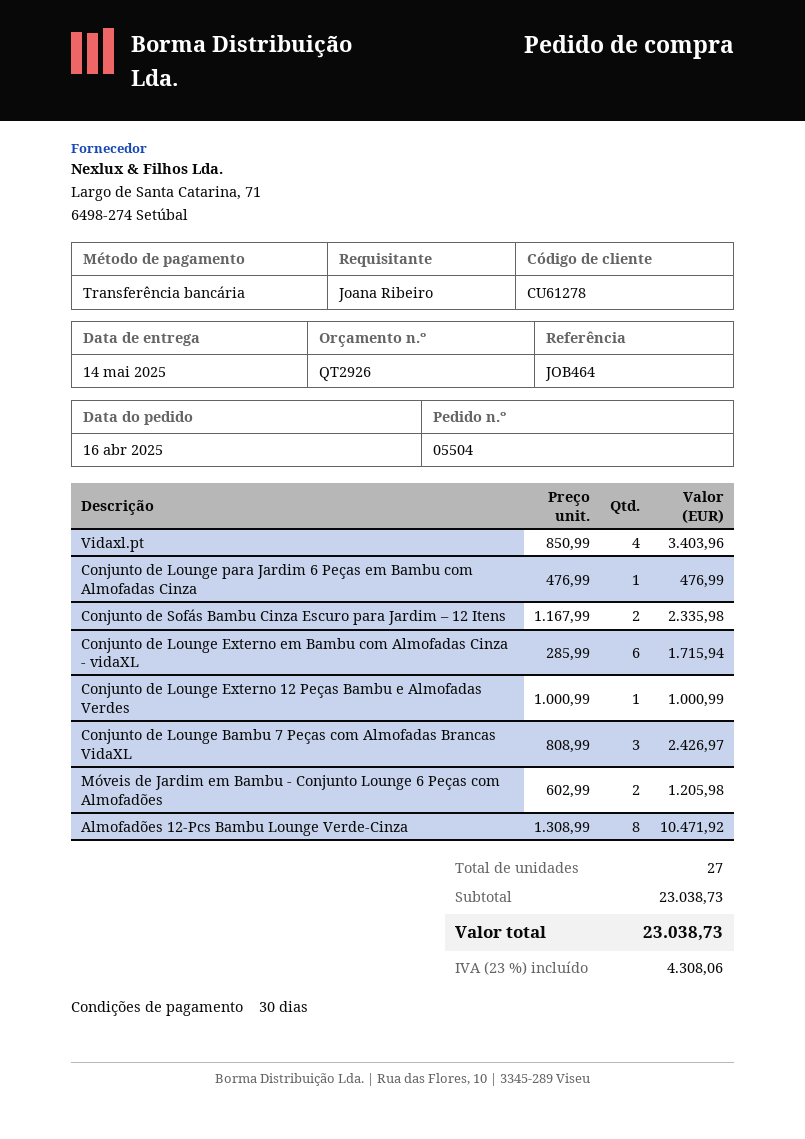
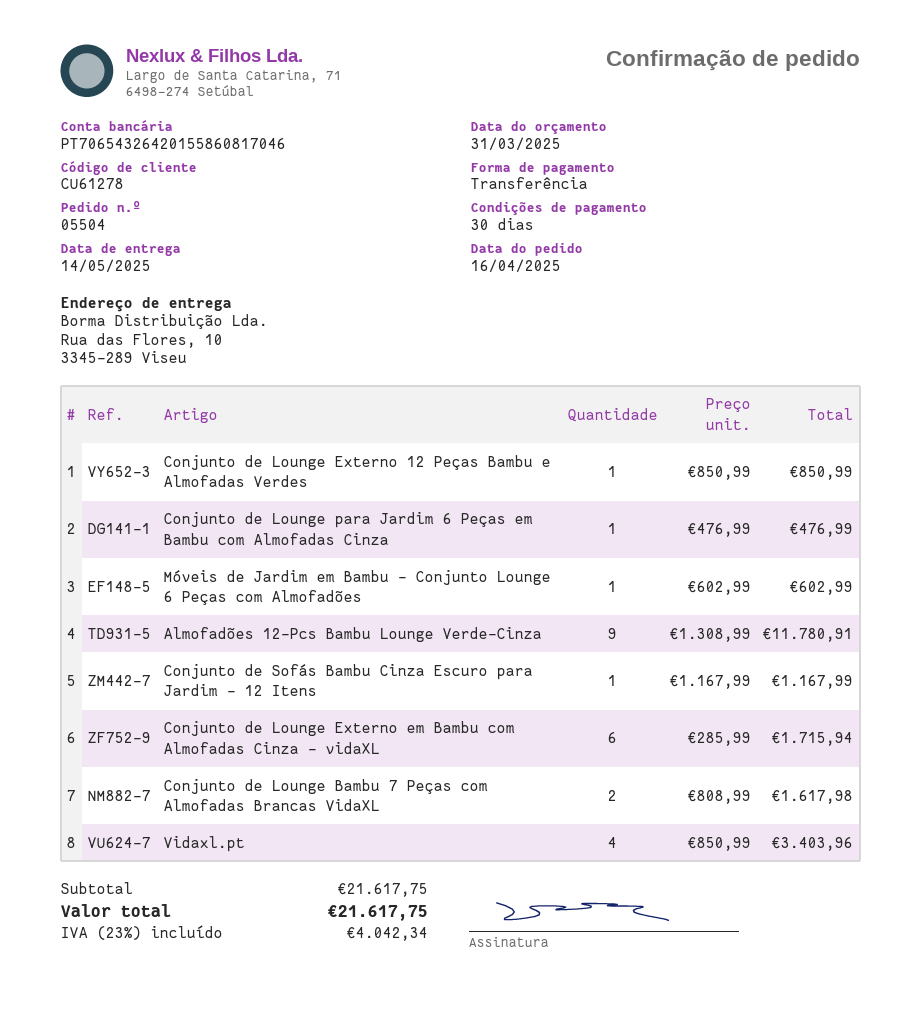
Conjunto de Sofás Bambu Cinza Escuro para Jardim – 12 Itens: 2 x 1167.99 = 2335.98 -> 1 x 1167.99 = 1167.99
Conjunto de Lounge Externo 12 Peças Bambu e Almofadas Verdes: 1 x 1000.99 = 1000.99 -> 1 x 850.99 = 850.99
Conjunto de Lounge Bambu 7 Peças com Almofadas Brancas VidaXL: 3 x 808.99 = 2426.97 -> 2 x 808.99 = 1617.98
Móveis de Jardim em Bambu - Conjunto Lounge 6 Peças com Almofadões: 2 x 602.99 = 1205.98 -> 1 x 602.99 = 602.99
Almofadões 12‑Pcs Bambu Lounge Verde‑Cinza: 8 x 1308.99 = 10471.92 -> 9 x 1308.99 = 11780.91
subtotal: 23038.73 -> 21617.75
tax: 23% = 4308.06 -> 23% = 4042.34
total: 23038.73 -> 21617.75

